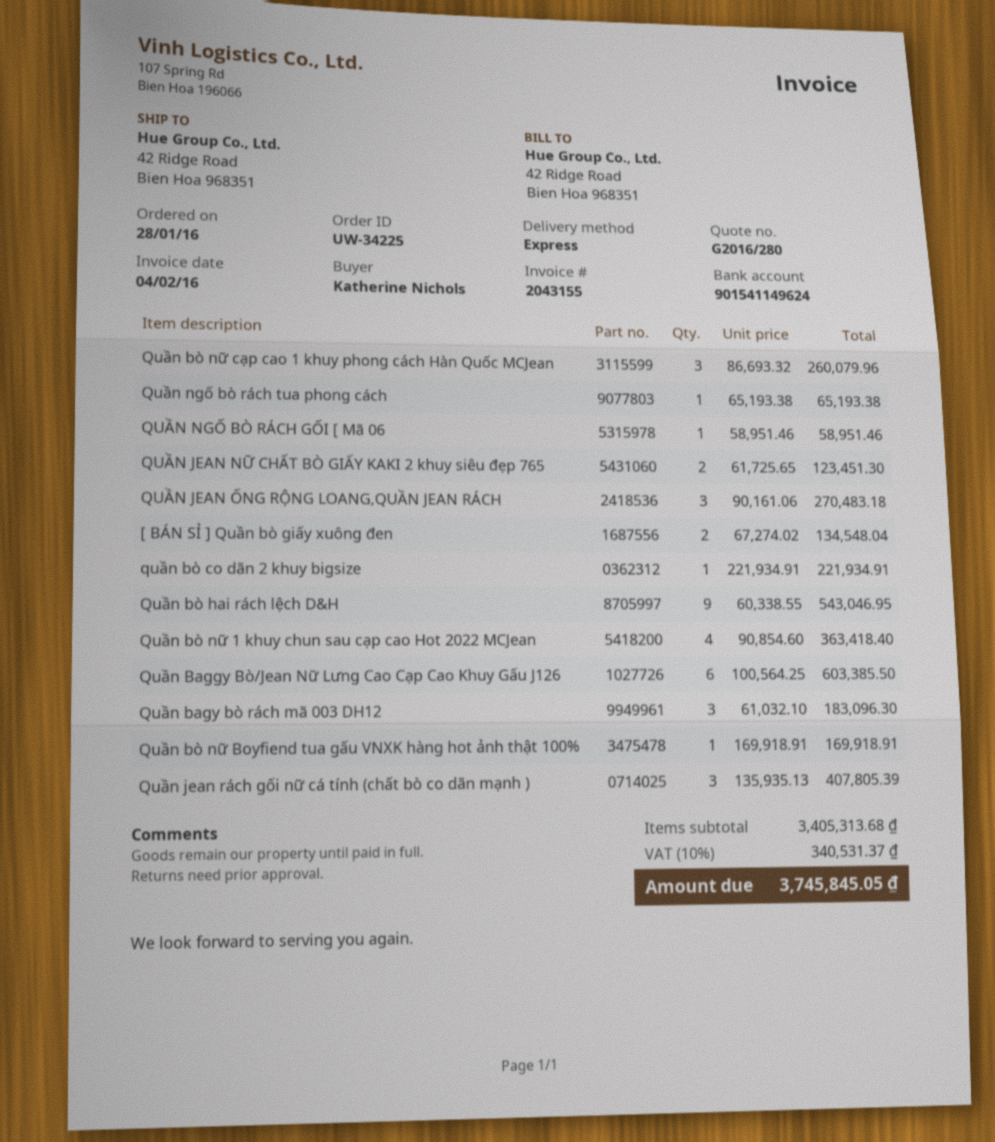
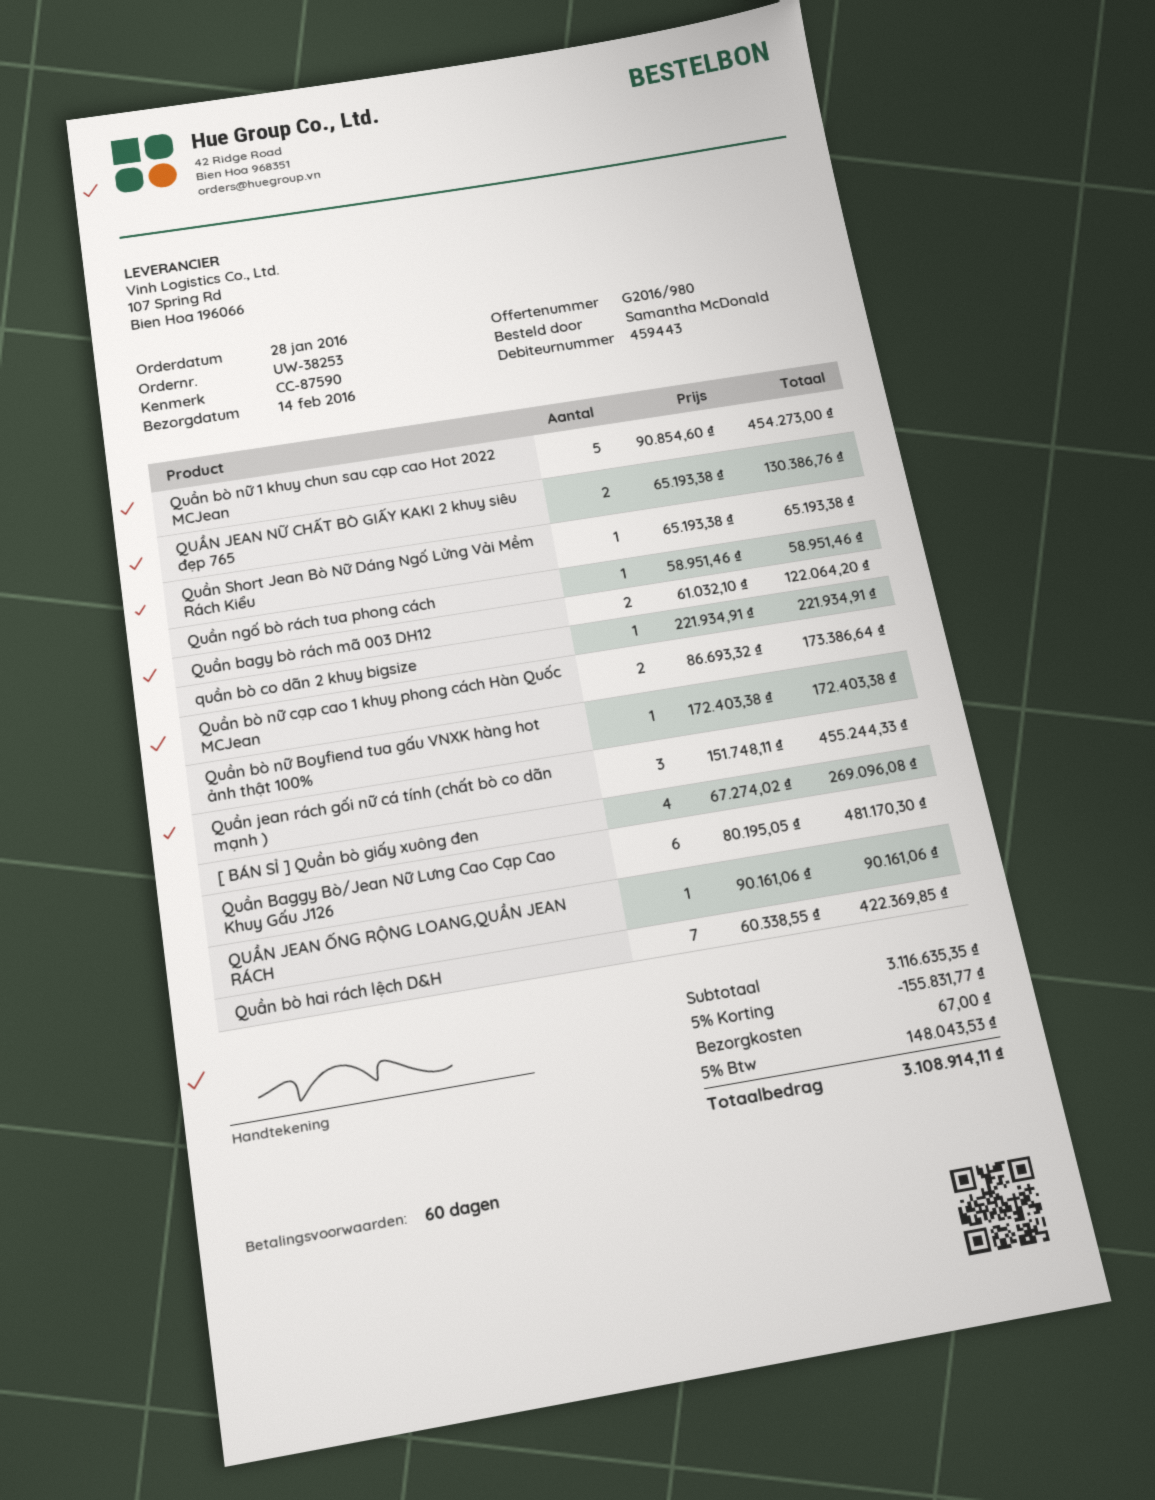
quote number: G2016/280 -> G2016/980
order number: UW-34225 -> UW-38253
ordered by: Katherine Nichols -> Samantha McDonald
Quần bò nữ cạp cao 1 khuy phong cách Hàn Quốc MCJean: 3 x 86693.32 = 260079.96 -> 2 x 86693.32 = 173386.64
Quần ngố bò rách tua phong cách: 1 x 65193.38 = 65193.38 -> 1 x 58951.46 = 58951.46
QUẦN NGỐ BÒ RÁCH GỐI [ Mã 06: 1 x 58951.46 = 58951.46 -> none
QUẦN JEAN NỮ CHẤT BÒ GIẤY KAKI 2 khuy siêu đẹp 765: 2 x 61725.65 = 123451.30 -> 2 x 65193.38 = 130386.76
QUẦN JEAN ỐNG RỘNG LOANG,QUẦN JEAN RÁCH: 3 x 90161.06 = 270483.18 -> 1 x 90161.06 = 90161.06
[ BÁN SỈ ] Quần bò giấy xuông đen: 2 x 67274.02 = 134548.04 -> 4 x 67274.02 = 269096.08
Quần bò hai rách lệch D&H: 9 x 60338.55 = 543046.95 -> 7 x 60338.55 = 422369.85
Quần bò nữ 1 khuy chun sau cạp cao Hot 2022 MCJean: 4 x 90854.60 = 363418.40 -> 5 x 90854.60 = 454273.00
Quần Baggy Bò/Jean Nữ Lưng Cao Cạp Cao Khuy Gấu J126: 6 x 100564.25 = 603385.50 -> 6 x 80195.05 = 481170.30
Quần bagy bò rách mã 003 DH12: 3 x 61032.10 = 183096.30 -> 2 x 61032.10 = 122064.20
Quần bò nữ Boyfiend tua gấu VNXK hàng hot ảnh thật 100%: 1 x 169918.91 = 169918.91 -> 1 x 172403.38 = 172403.38
Quần jean rách gối nữ cá tính (chất bò co dãn mạnh ): 3 x 135935.13 = 407805.39 -> 3 x 151748.11 = 455244.33
Quần Short Jean Bò Nữ Dáng Ngố Lửng Vải Mềm Rách Kiểu: none -> 1 x 65193.38 = 65193.38
subtotal: 3405313.68 -> 3116635.35
discount: none -> 5% = 155831.77
shipping: none -> 67.00
tax: 10% = 340531.37 -> 5% = 148043.53
total: 3745845.05 -> 3108914.11

